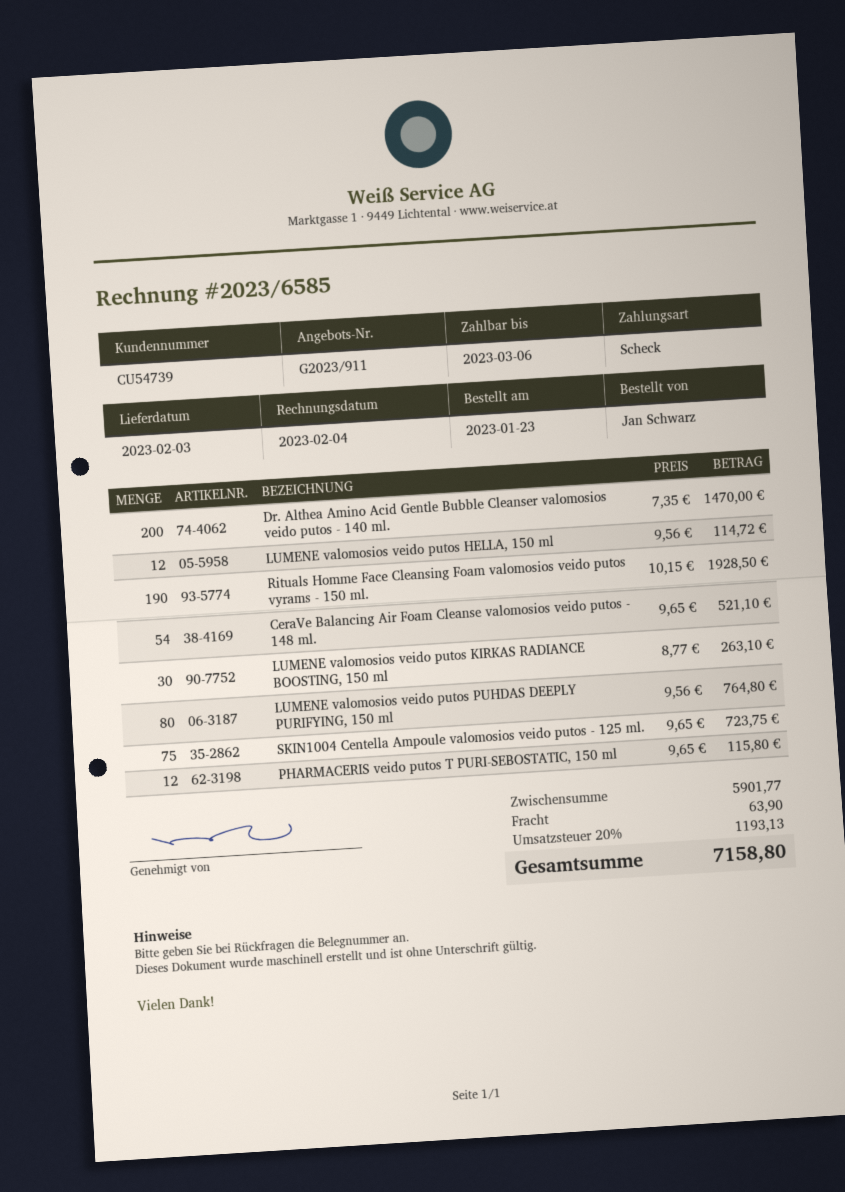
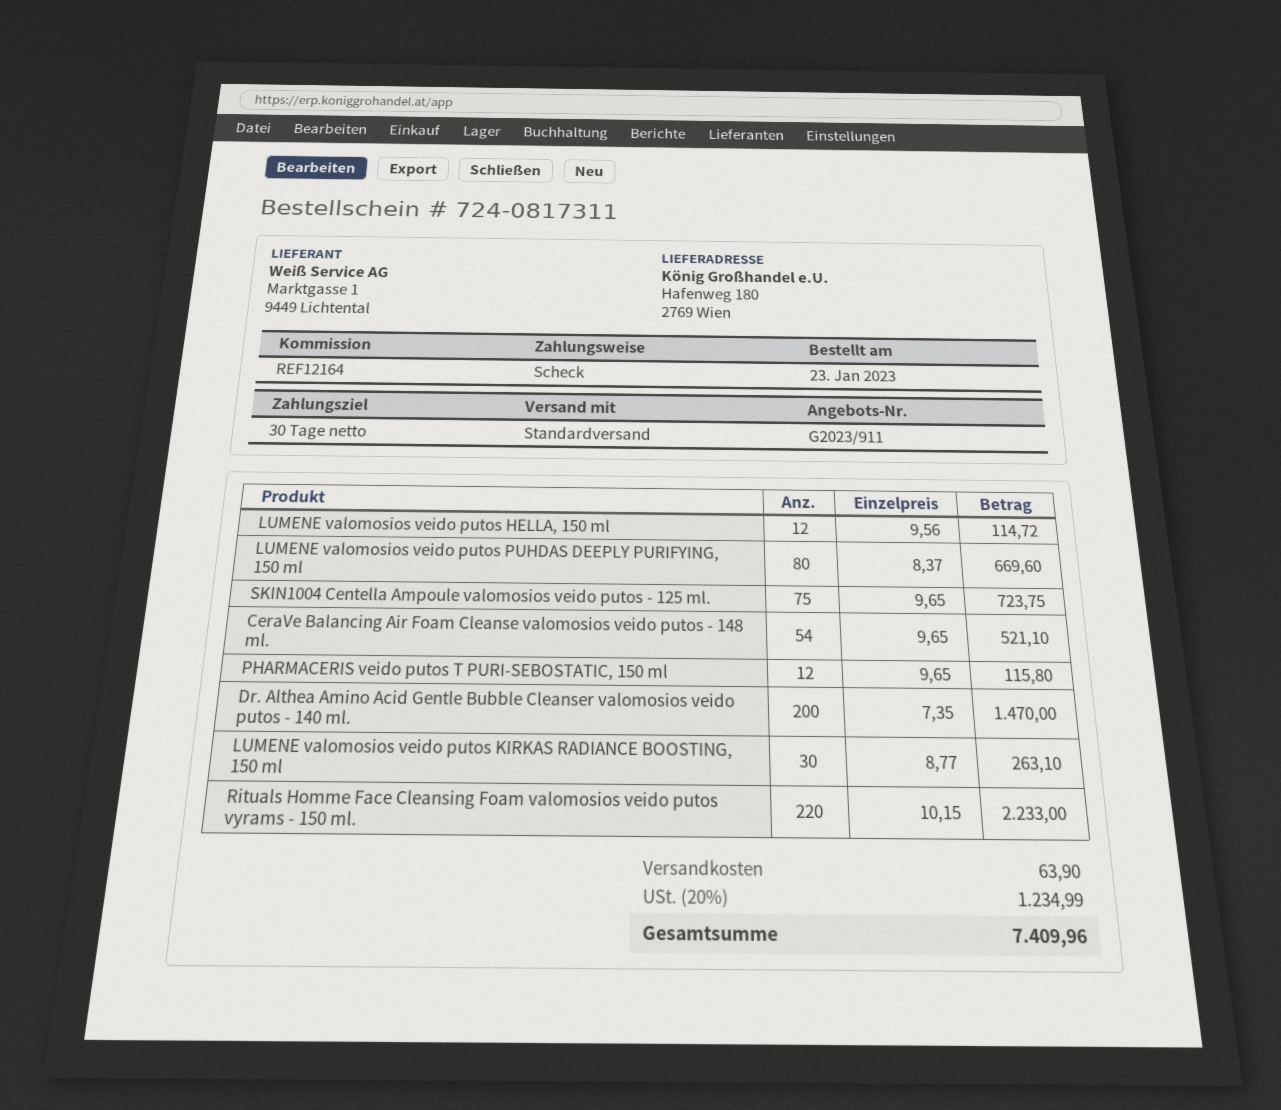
Rituals Homme Face Cleansing Foam valomosios veido putos vyrams - 150 ml.: 190 x 10.15 = 1928.50 -> 220 x 10.15 = 2233.00
LUMENE valomosios veido putos PUHDAS DEEPLY PURIFYING, 150 ml: 80 x 9.56 = 764.80 -> 80 x 8.37 = 669.60
tax: 20% = 1193.13 -> 20% = 1234.99
total: 7158.80 -> 7409.96

